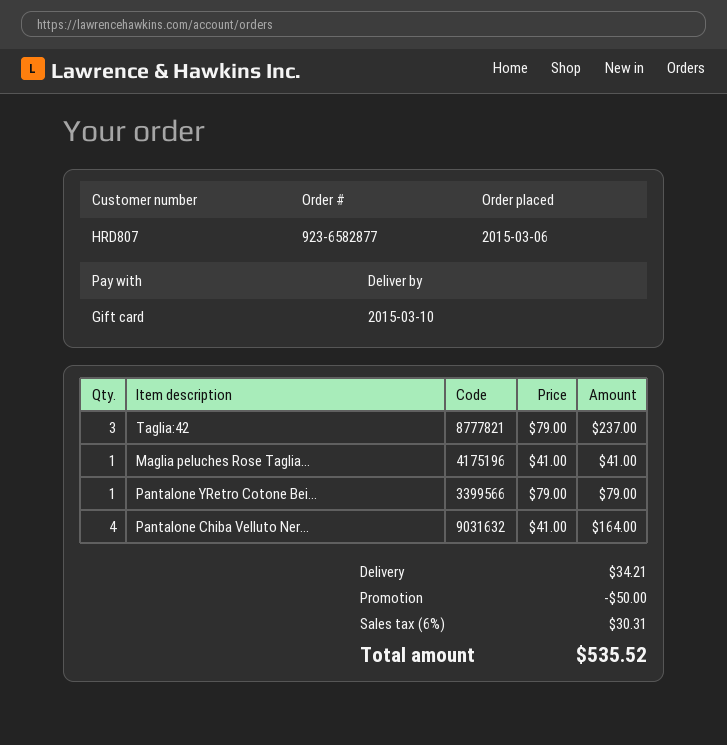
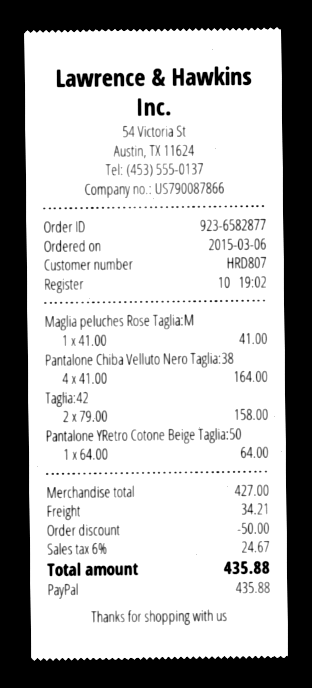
payment method: gift card -> PayPal
Taglia:42: 3 x 79.00 = 237.00 -> 2 x 79.00 = 158.00
Pantalone YRetro Cotone Bei...: 1 x 79.00 = 79.00 -> 1 x 64.00 = 64.00
tax: 6% = 30.31 -> 6% = 24.67
total: 535.52 -> 435.88

